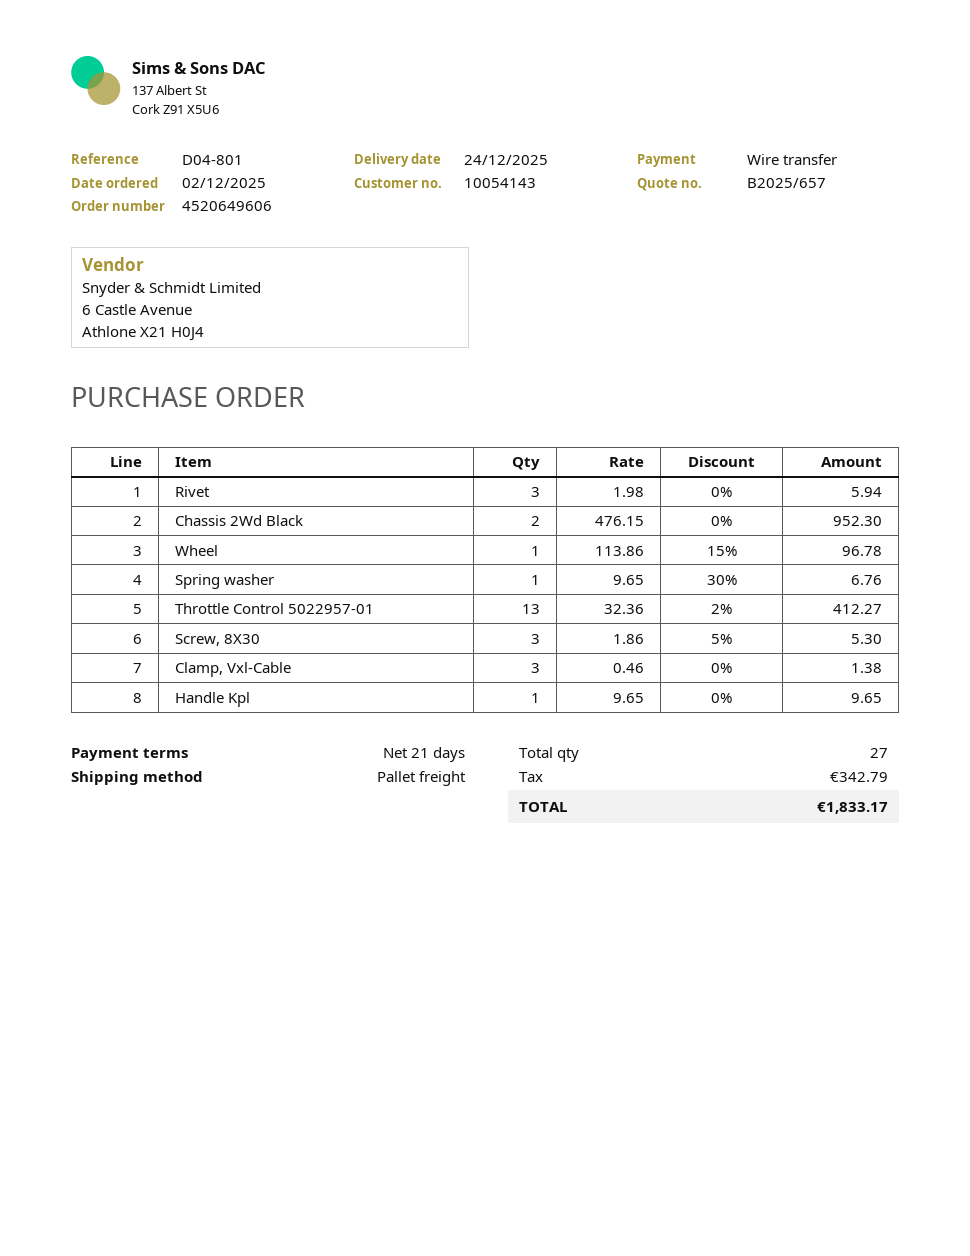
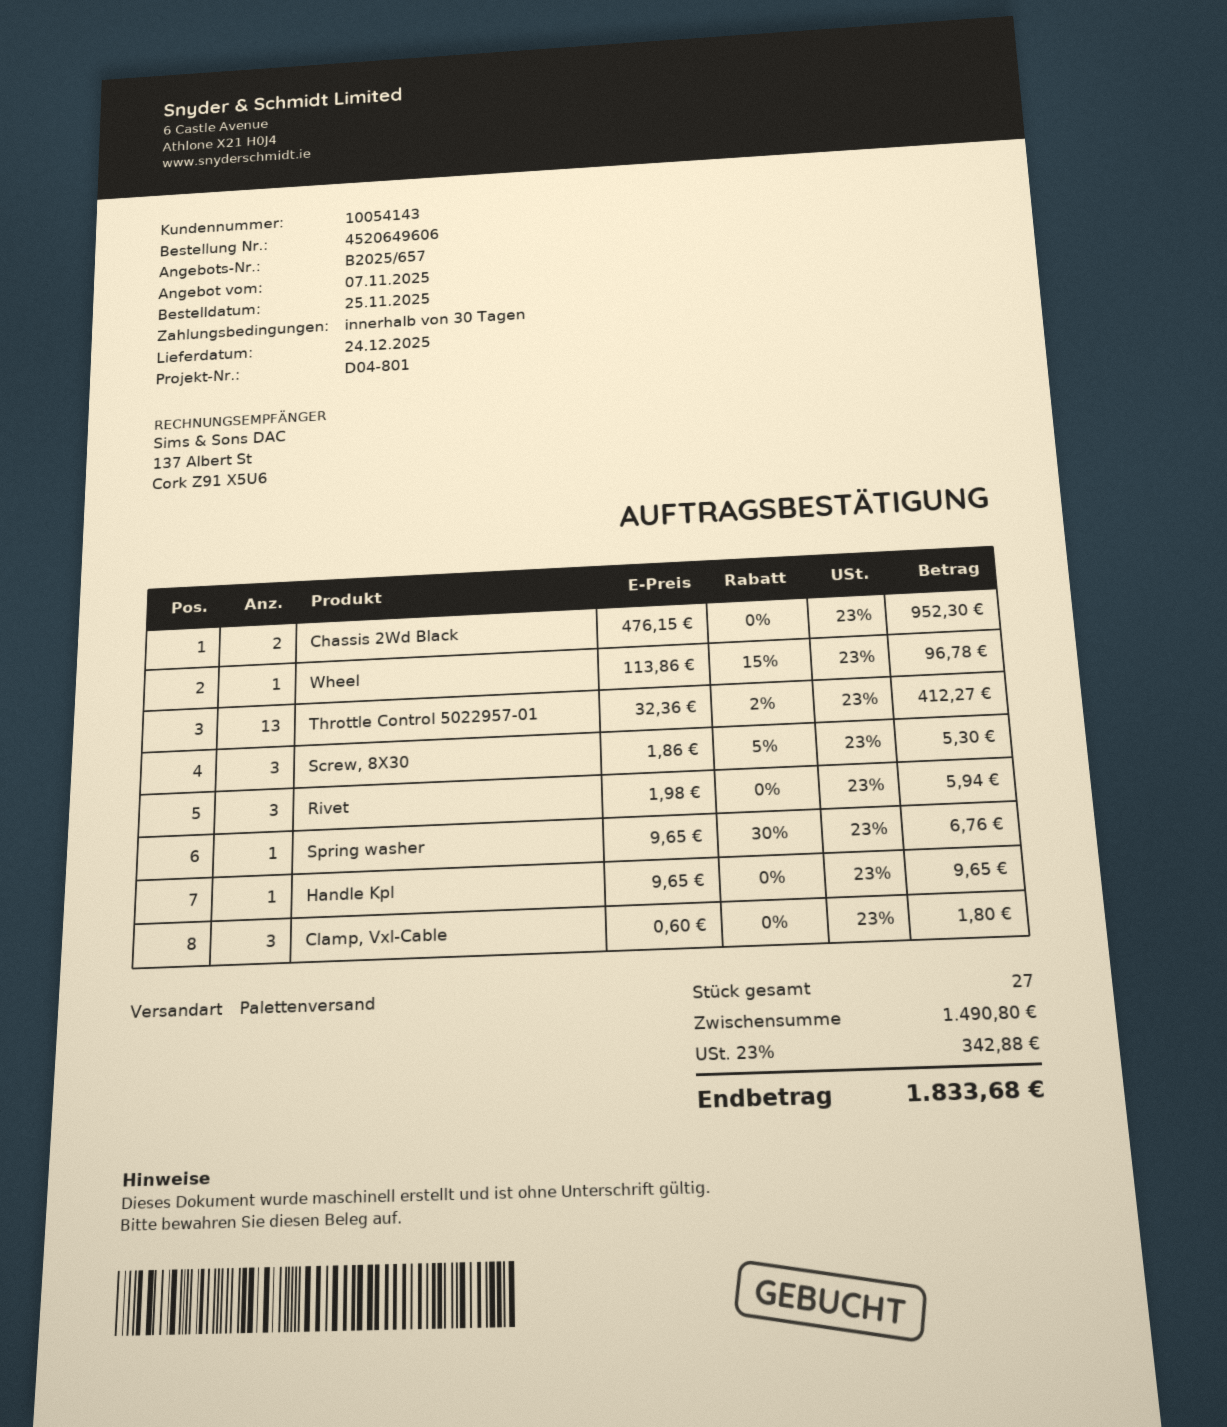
order date: 2025-12-02 -> 2025-11-25
payment terms: 21 days -> 30 days
Clamp, Vxl-Cable: 3 x 0.46 = 1.38 -> 3 x 0.60 = 1.80
tax: 342.79 -> 342.88
total: 1833.17 -> 1833.68

